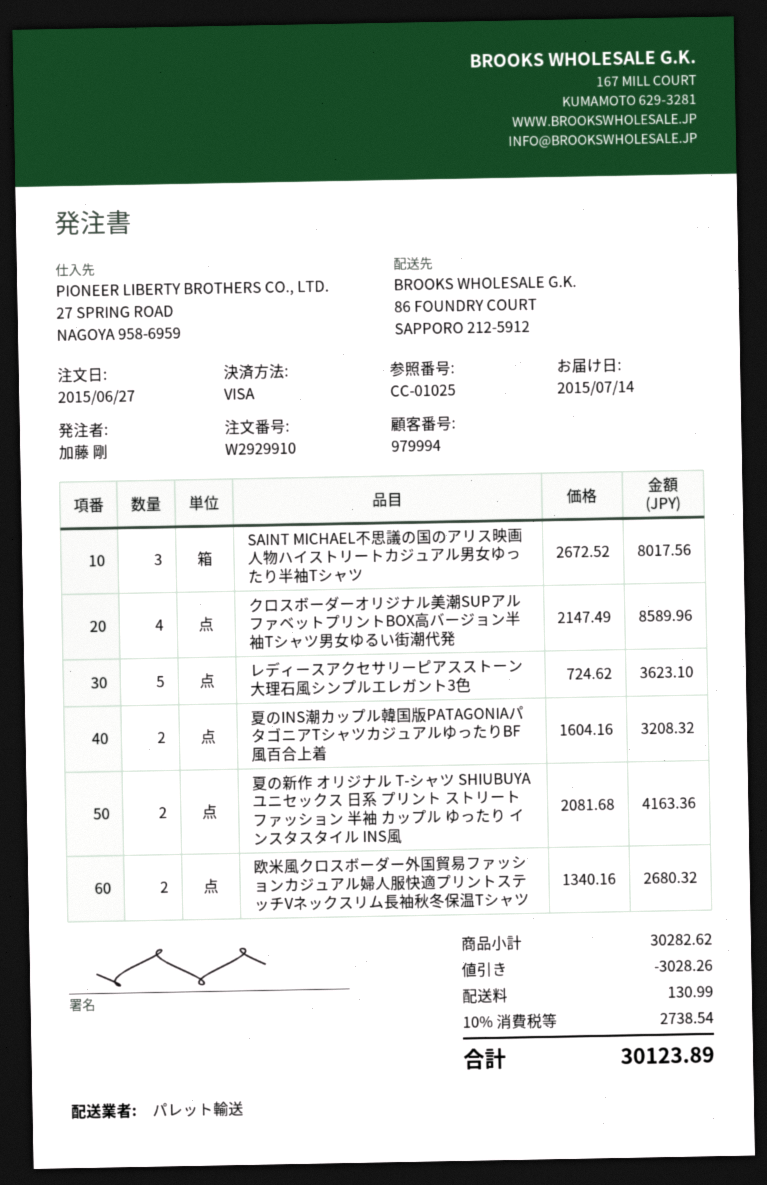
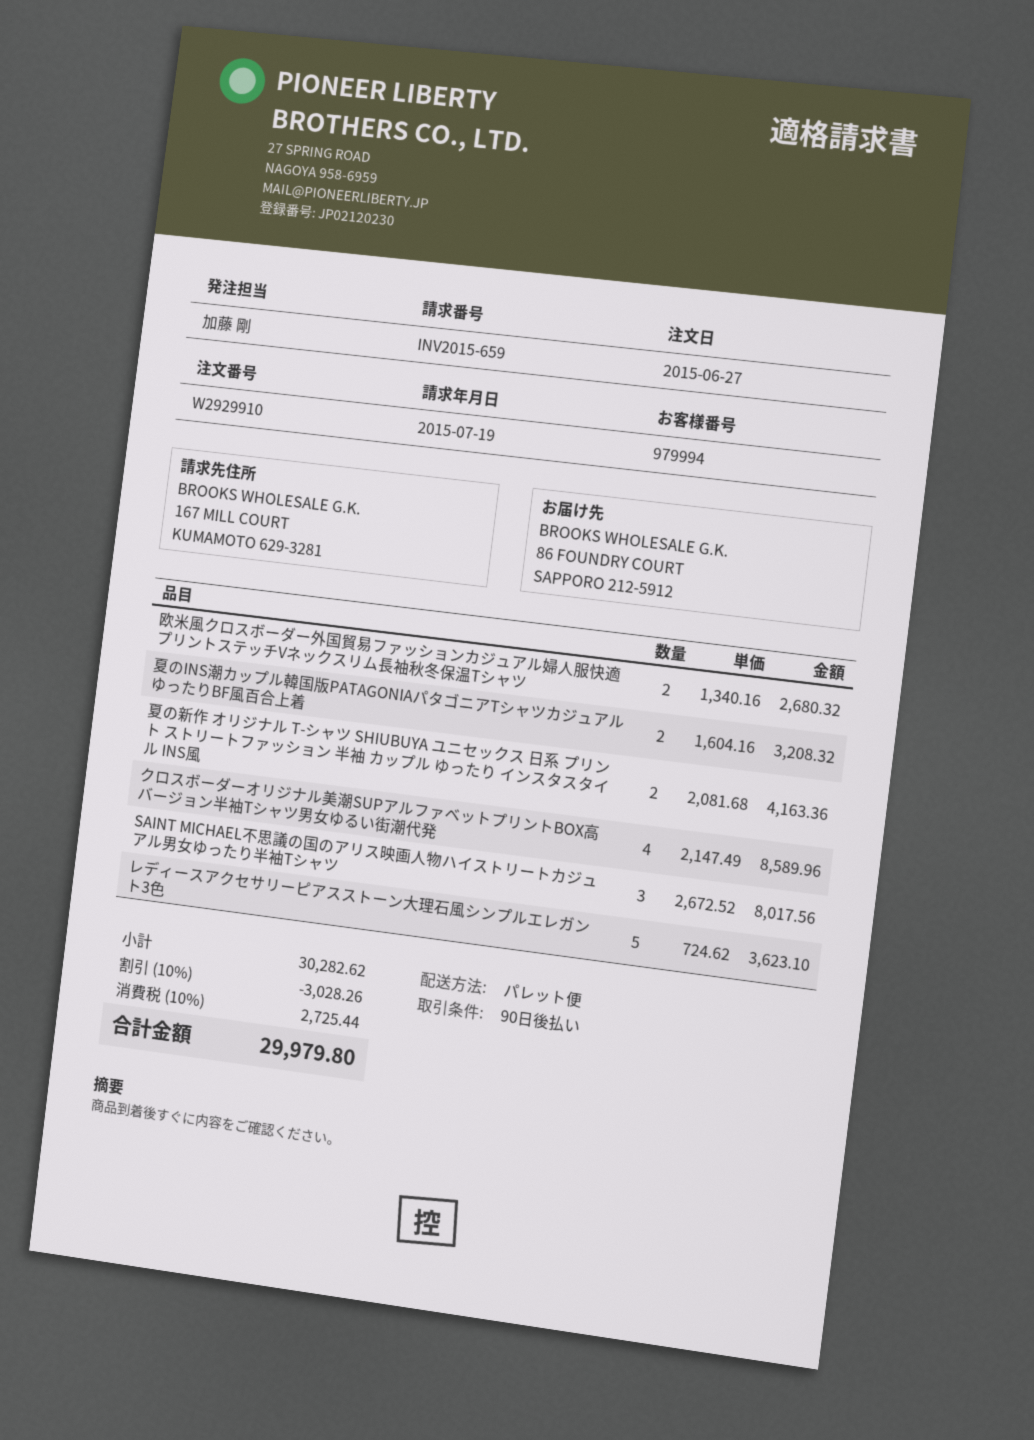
shipping: 130.99 -> none
tax: 10% = 2738.54 -> 10% = 2725.44
total: 30123.89 -> 29979.80

